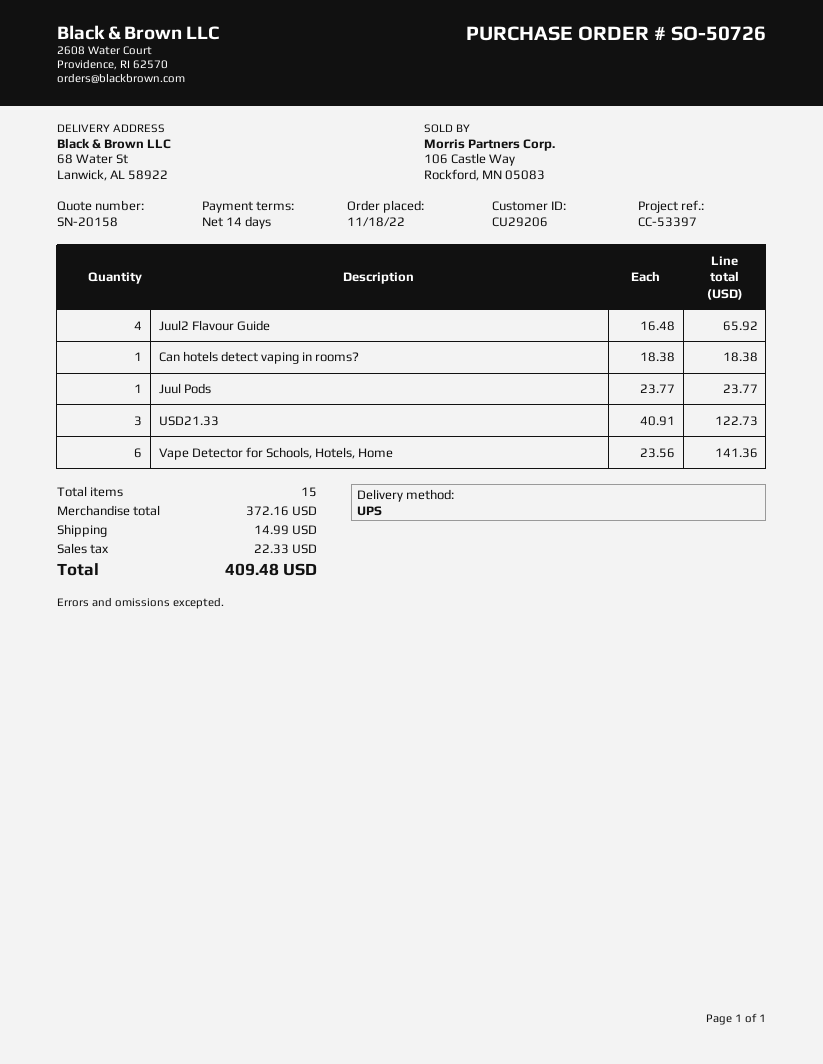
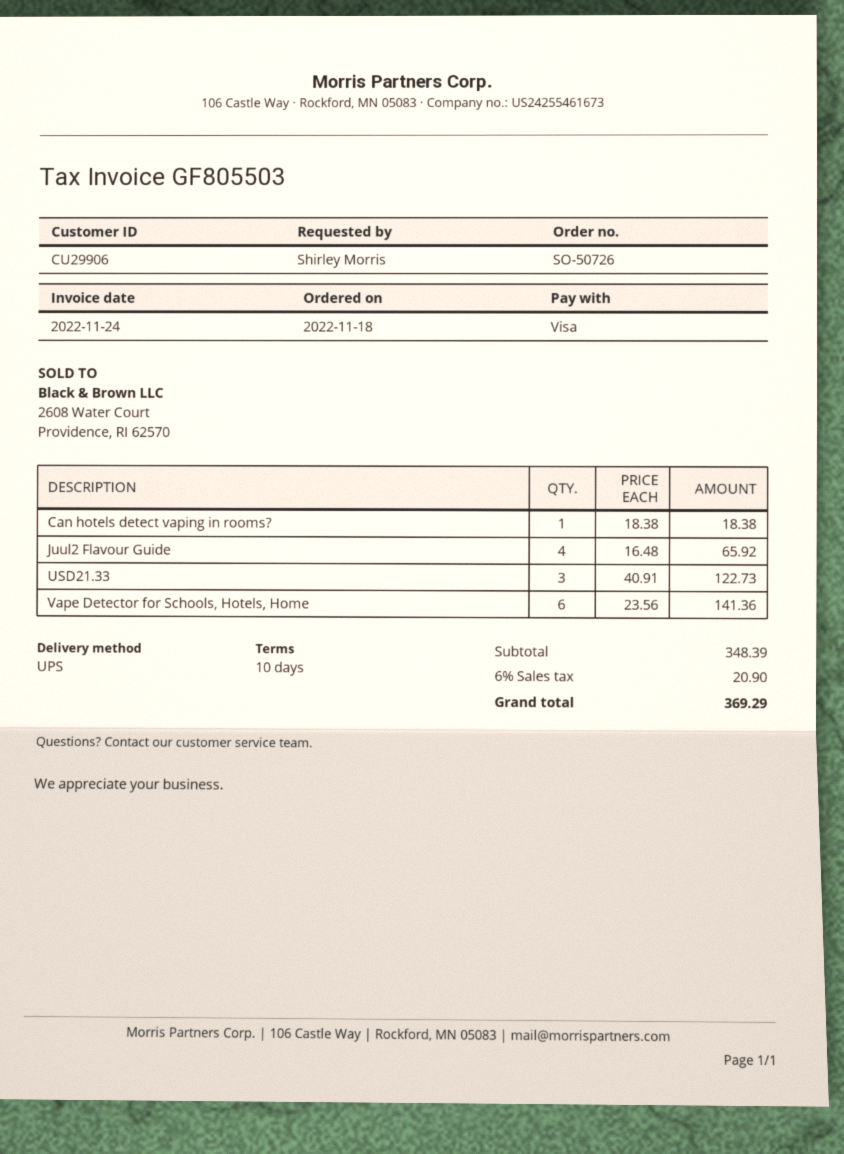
payment terms: 14 days -> 10 days
customer number: CU29206 -> CU29906
Juul Pods: 1 x 23.77 = 23.77 -> none
subtotal: 372.16 -> 348.39
shipping: 14.99 -> none
tax: 22.33 -> 20.90
total: 409.48 -> 369.29

